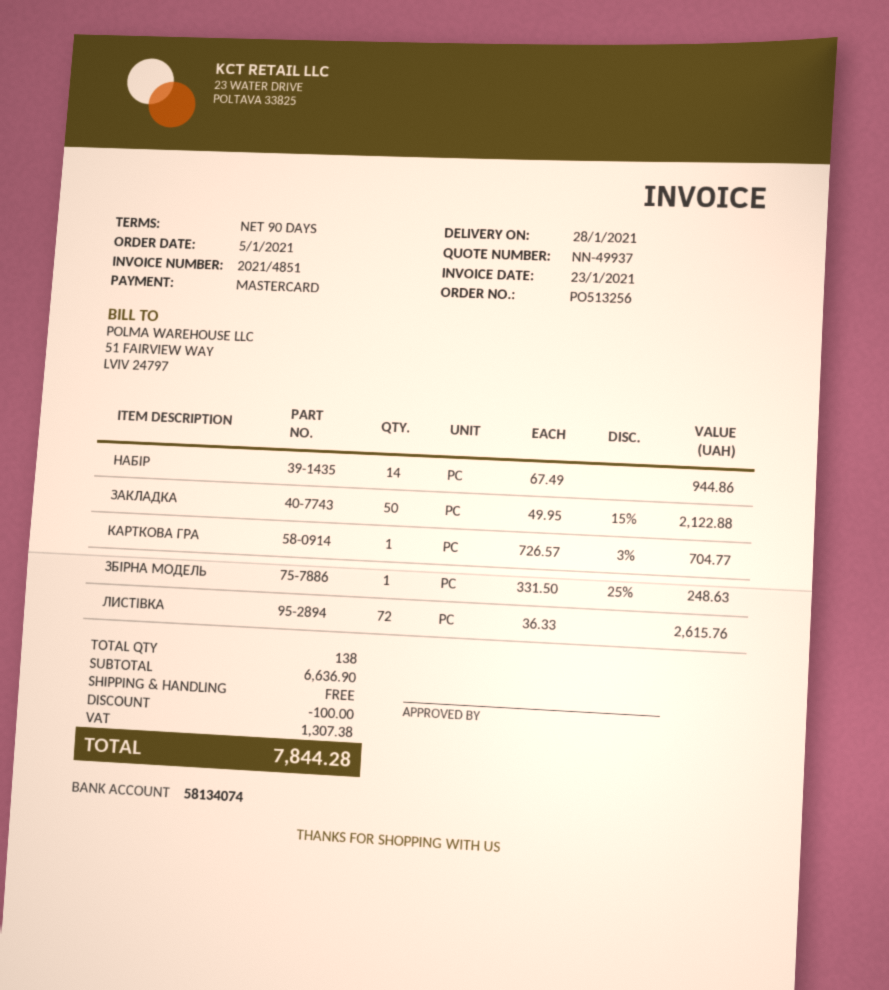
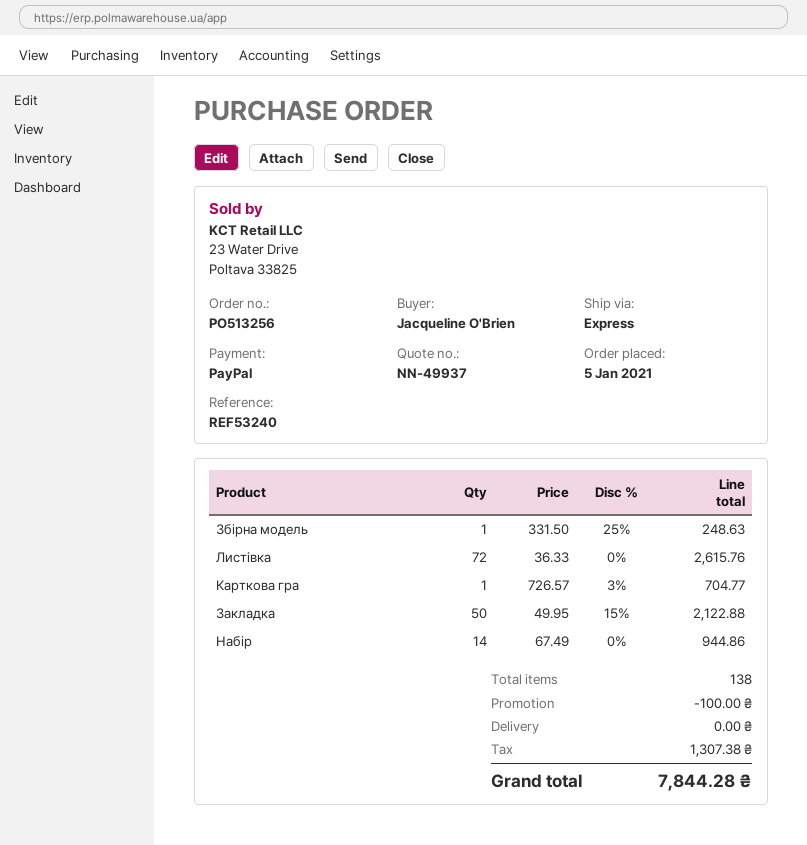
payment method: Mastercard -> PayPal

